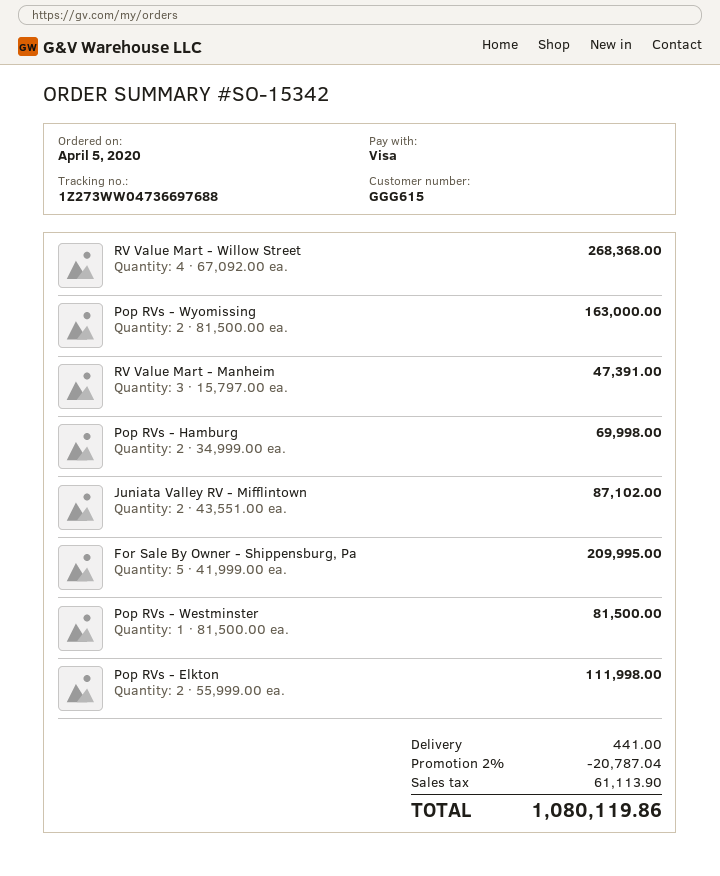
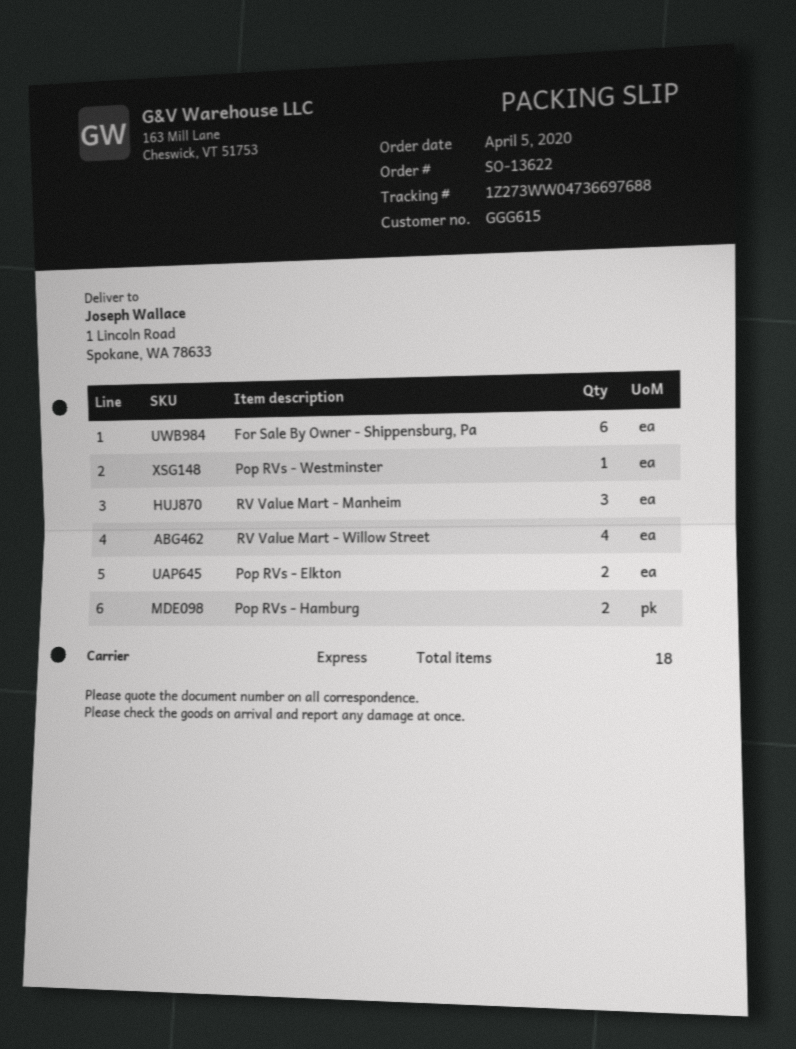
order number: SO-15342 -> SO-13622
Pop RVs - Wyomissing: 2 -> none
Juniata Valley RV - Mifflintown: 2 -> none
For Sale By Owner - Shippensburg, Pa: 5 -> 6

